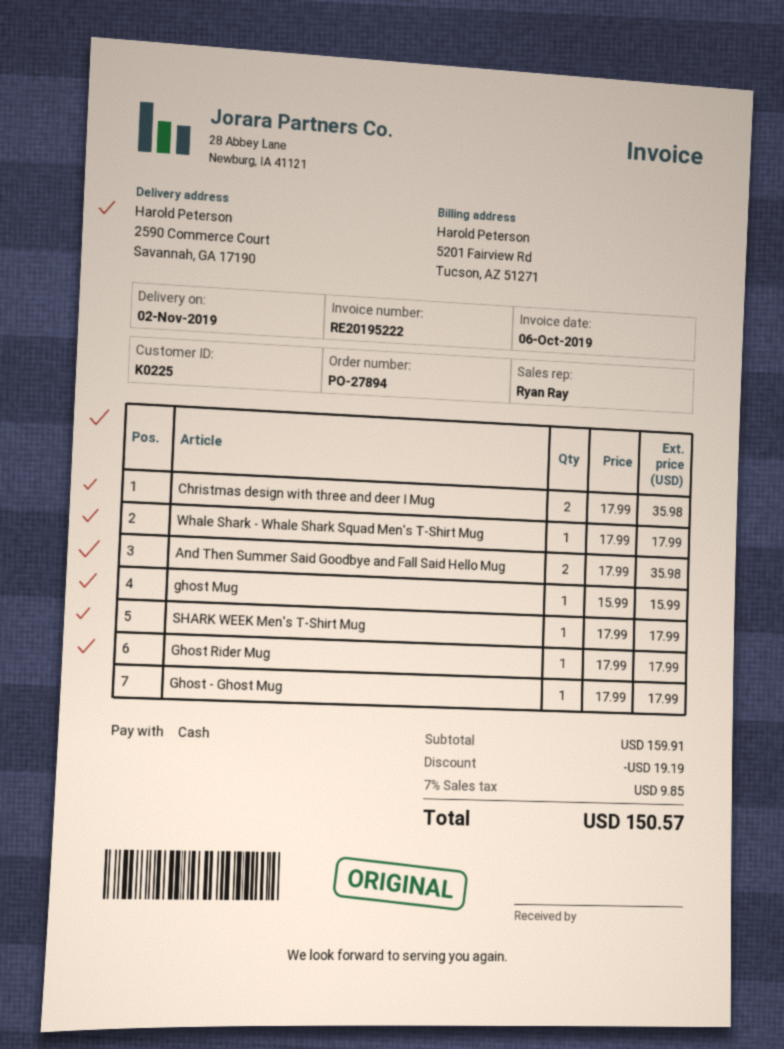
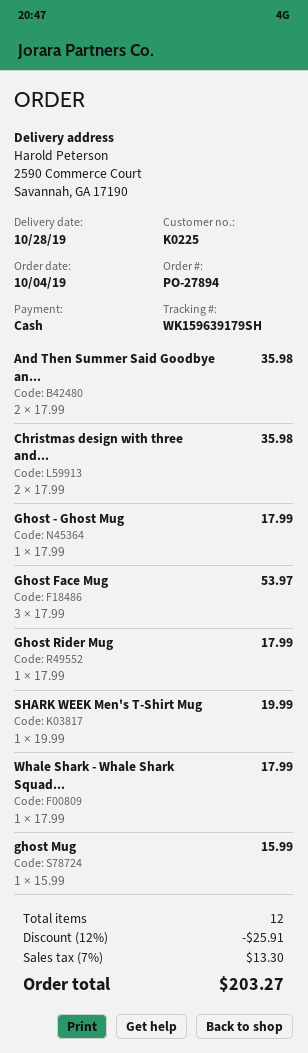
delivery date: 2019-11-02 -> 2019-10-28
SHARK WEEK Men's T-Shirt Mug: 1 x 17.99 = 17.99 -> 1 x 19.99 = 19.99
Ghost Face Mug: none -> 3 x 17.99 = 53.97
discount: 19.19 -> 25.91
tax: 7% = 9.85 -> 7% = 13.30
total: 150.57 -> 203.27

